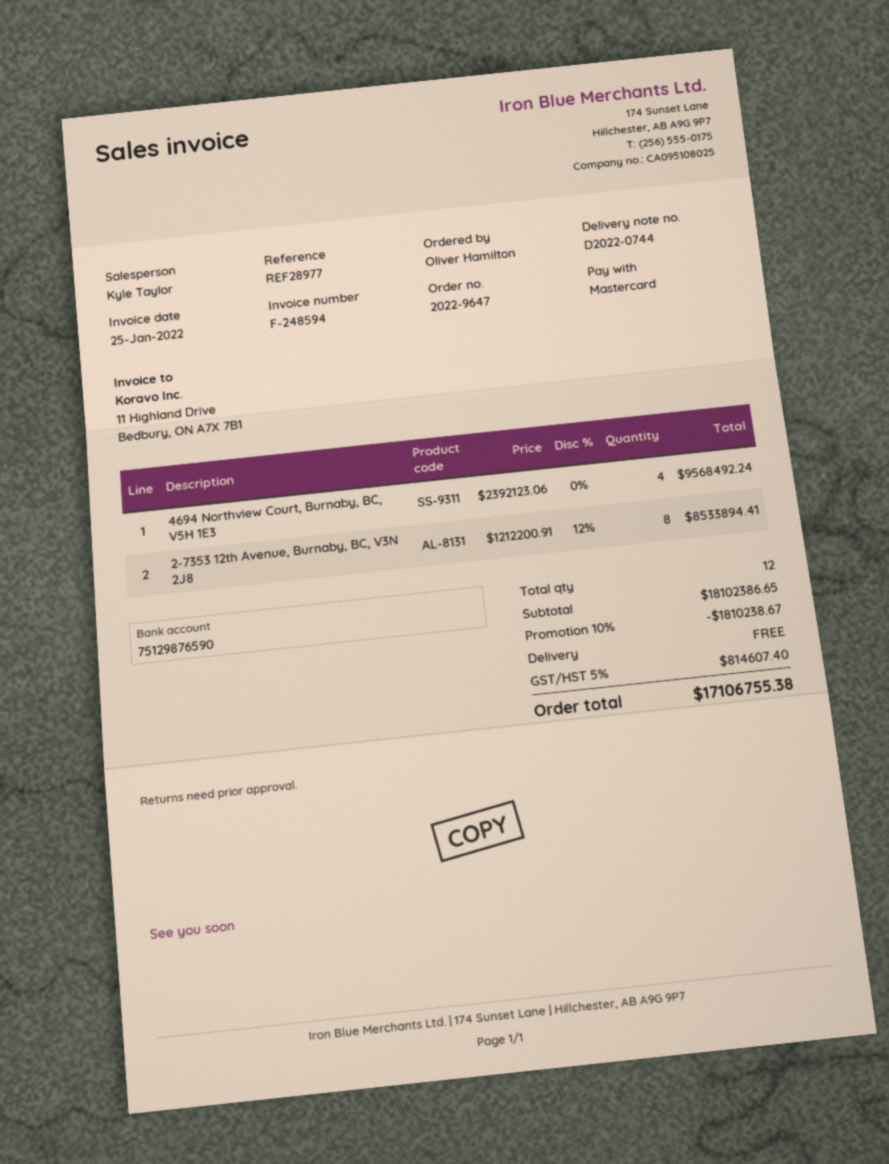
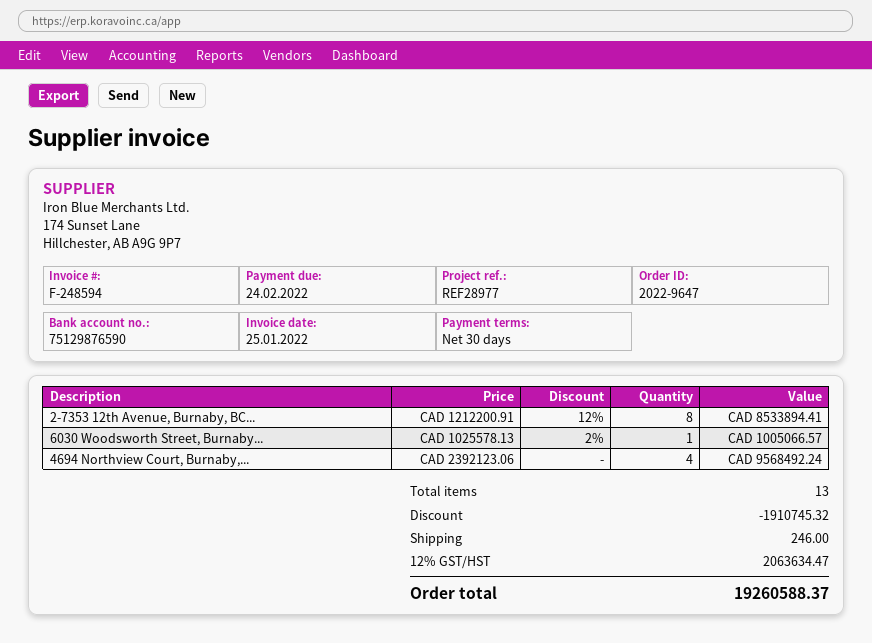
6030 Woodsworth Street, Burnaby...: none -> 1 x 1025578.13 - 2% = 1005066.57
total quantity: 12 -> 13
discount: 1810238.67 -> 1910745.32
shipping: 0.00 -> 246.00
tax: 5% = 814607.40 -> 12% = 2063634.47
total: 17106755.38 -> 19260588.37

